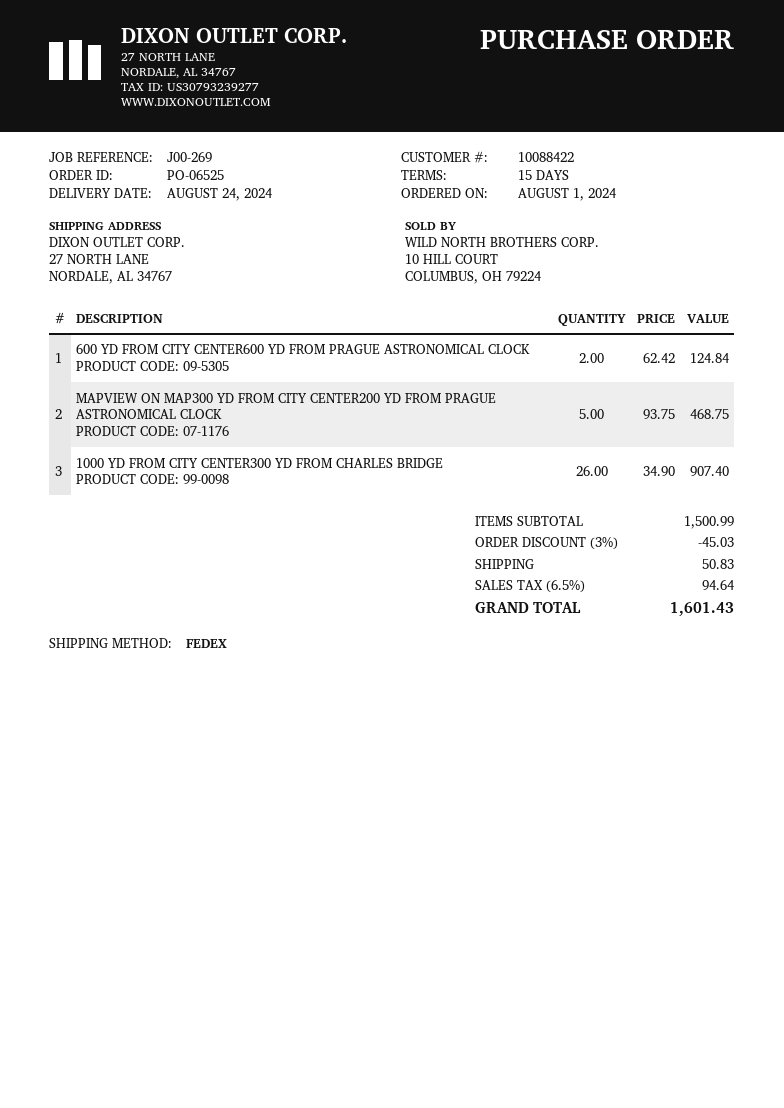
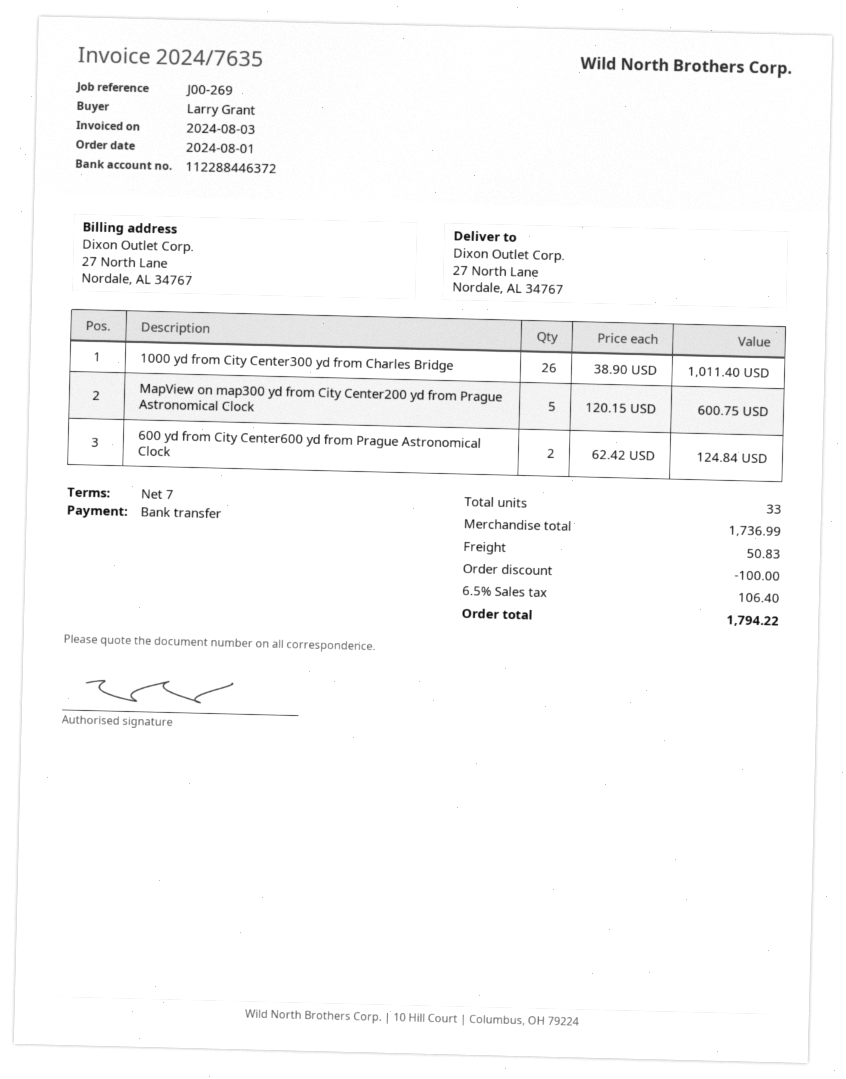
payment terms: 15 days -> 7 days
MAPVIEW ON MAP300 YD FROM CITY CENTER200 YD FROM PRAGUE ASTRONOMICAL CLOCK: 5 x 93.75 = 468.75 -> 5 x 120.15 = 600.75
1000 YD FROM CITY CENTER300 YD FROM CHARLES BRIDGE: 26 x 34.90 = 907.40 -> 26 x 38.90 = 1011.40
subtotal: 1500.99 -> 1736.99
discount: 45.03 -> 100.00
tax: 6.5% = 94.64 -> 6.5% = 106.40
total: 1601.43 -> 1794.22

